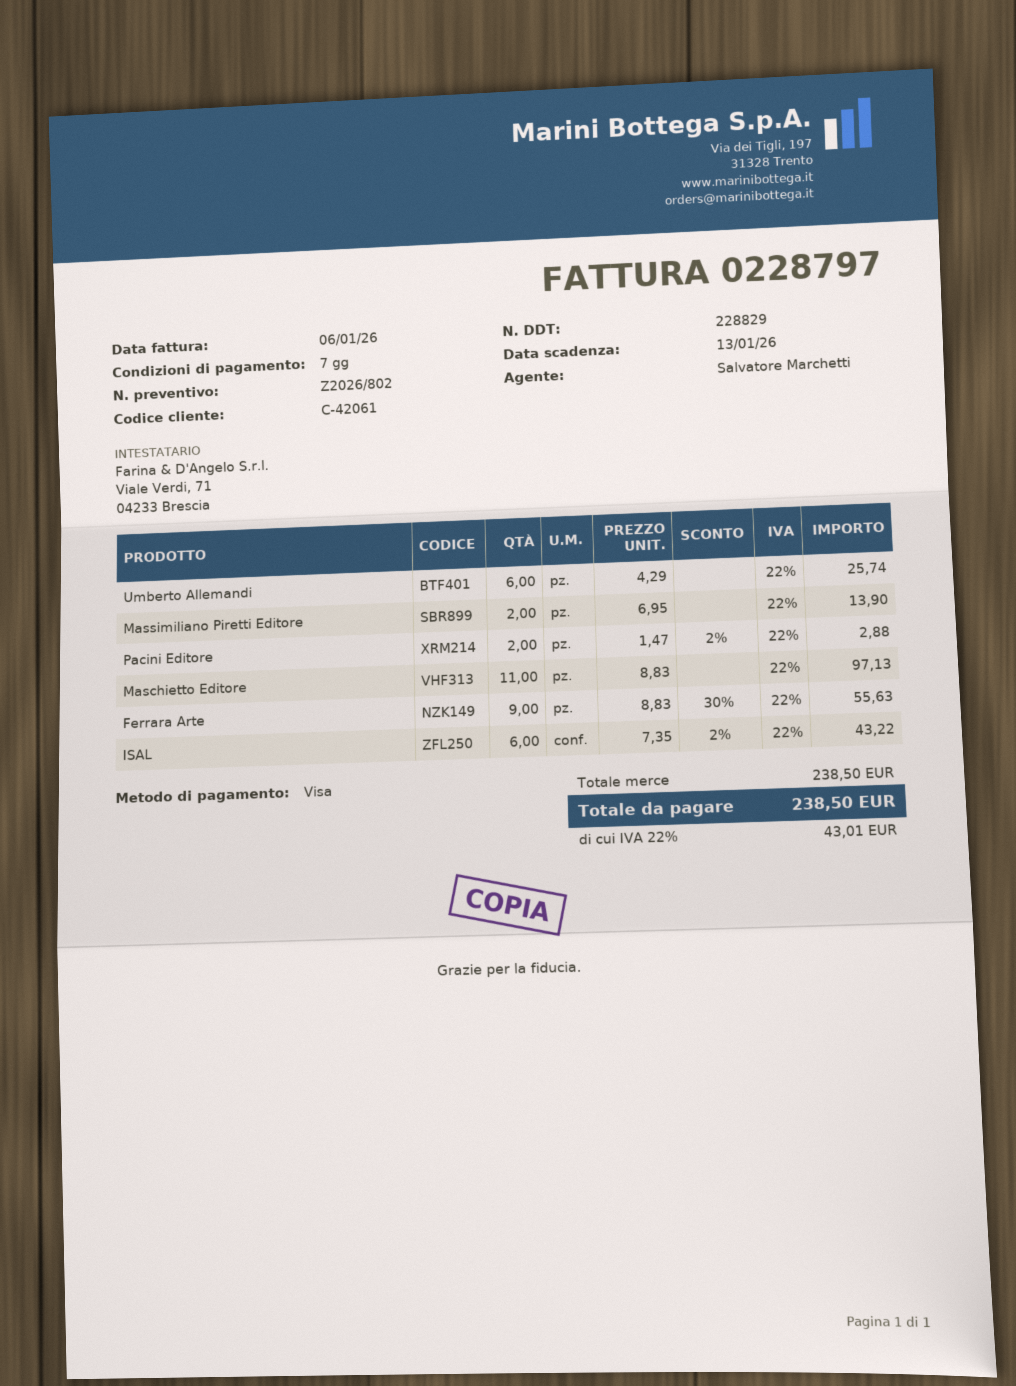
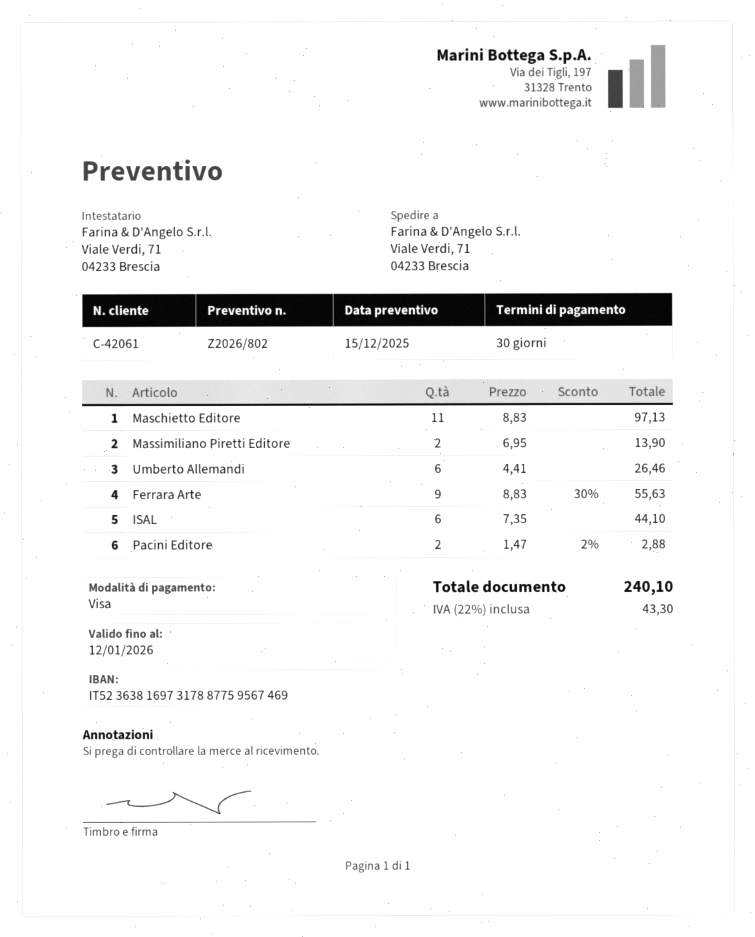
payment terms: 7 days -> 30 days
Umberto Allemandi: 6 x 4.29 = 25.74 -> 6 x 4.41 = 26.46
ISAL: 6 x 7.35 - 2% = 43.22 -> 6 x 7.35 = 44.10
tax: 22% = 43.01 -> 22% = 43.30
total: 238.50 -> 240.10

